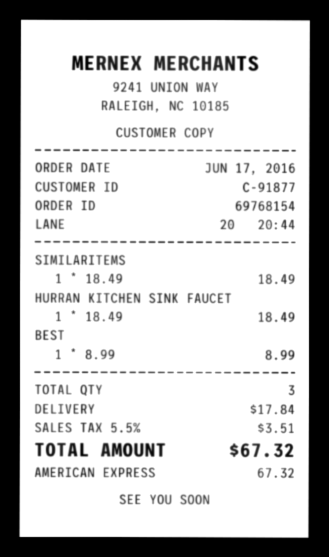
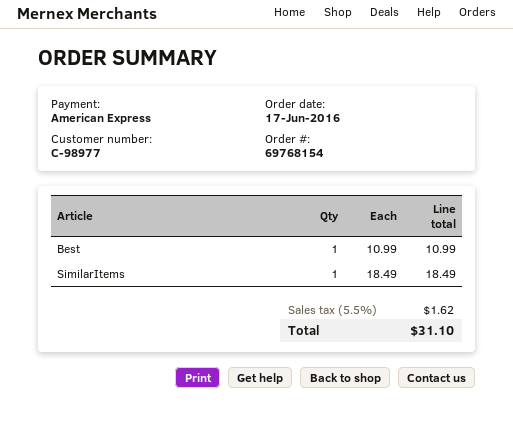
customer number: C-91877 -> C-98977
HURRAN KITCHEN SINK FAUCET: 1 x 18.49 = 18.49 -> none
BEST: 1 x 8.99 = 8.99 -> 1 x 10.99 = 10.99
shipping: 17.84 -> none
tax: 5.5% = 3.51 -> 5.5% = 1.62
total: 67.32 -> 31.10

